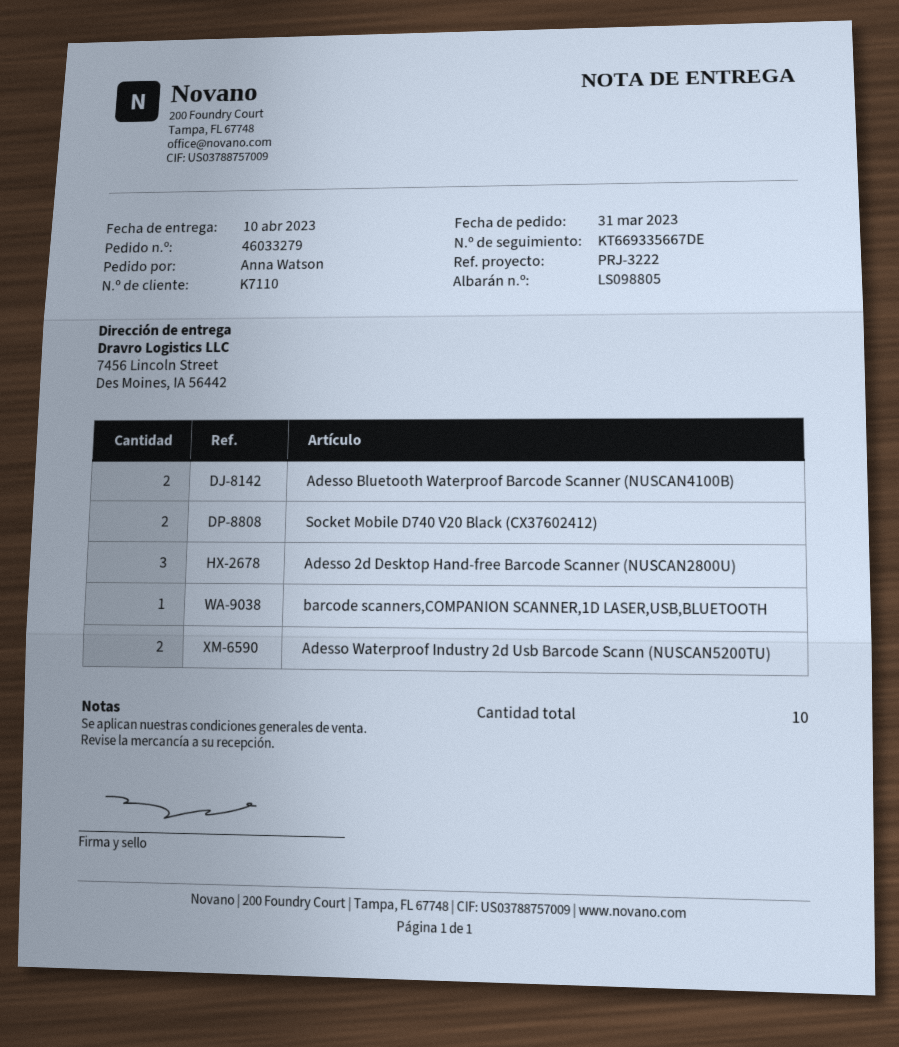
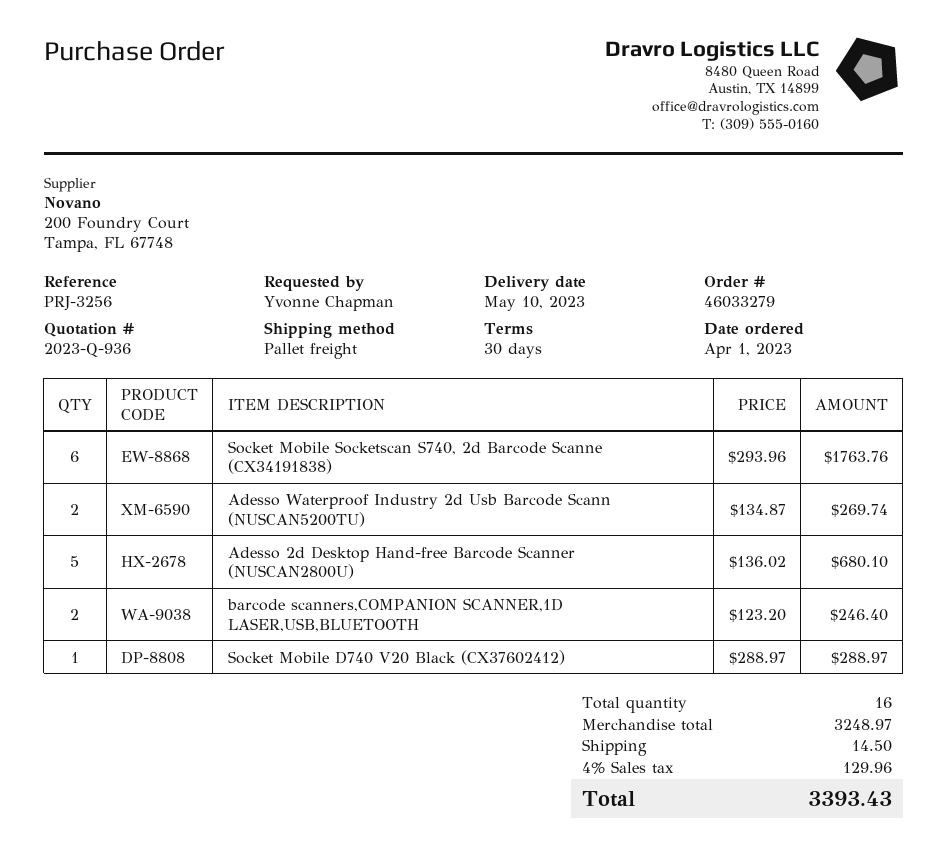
order date: 2023-03-31 -> 2023-04-01
delivery date: 2023-04-10 -> 2023-05-10
reference: PRJ-3222 -> PRJ-3256
ordered by: Anna Watson -> Yvonne Chapman
Adesso Bluetooth Waterproof Barcode Scanner (NUSCAN4100B): 2 -> none
Socket Mobile D740 V20 Black (CX37602412): 2 -> 1
Adesso 2d Desktop Hand-free Barcode Scanner (NUSCAN2800U): 3 -> 5
barcode scanners,COMPANION SCANNER,1D LASER,USB,BLUETOOTH: 1 -> 2
Socket Mobile Socketscan S740, 2d Barcode Scanne (CX34191838): none -> 6
total quantity: 10 -> 16

